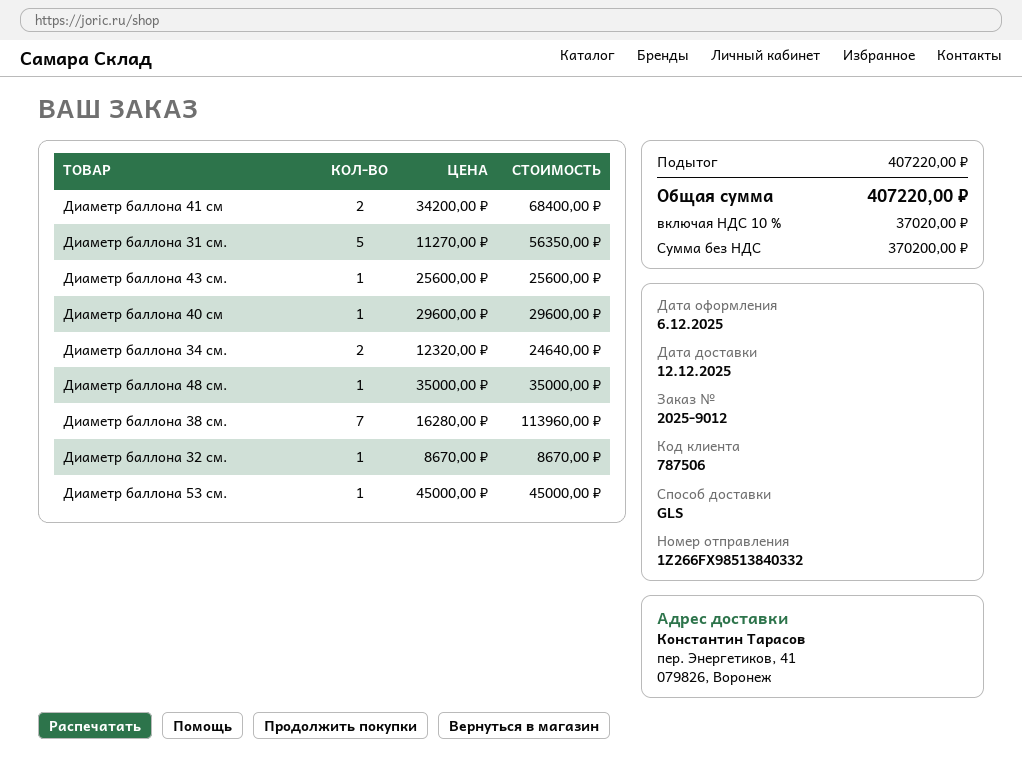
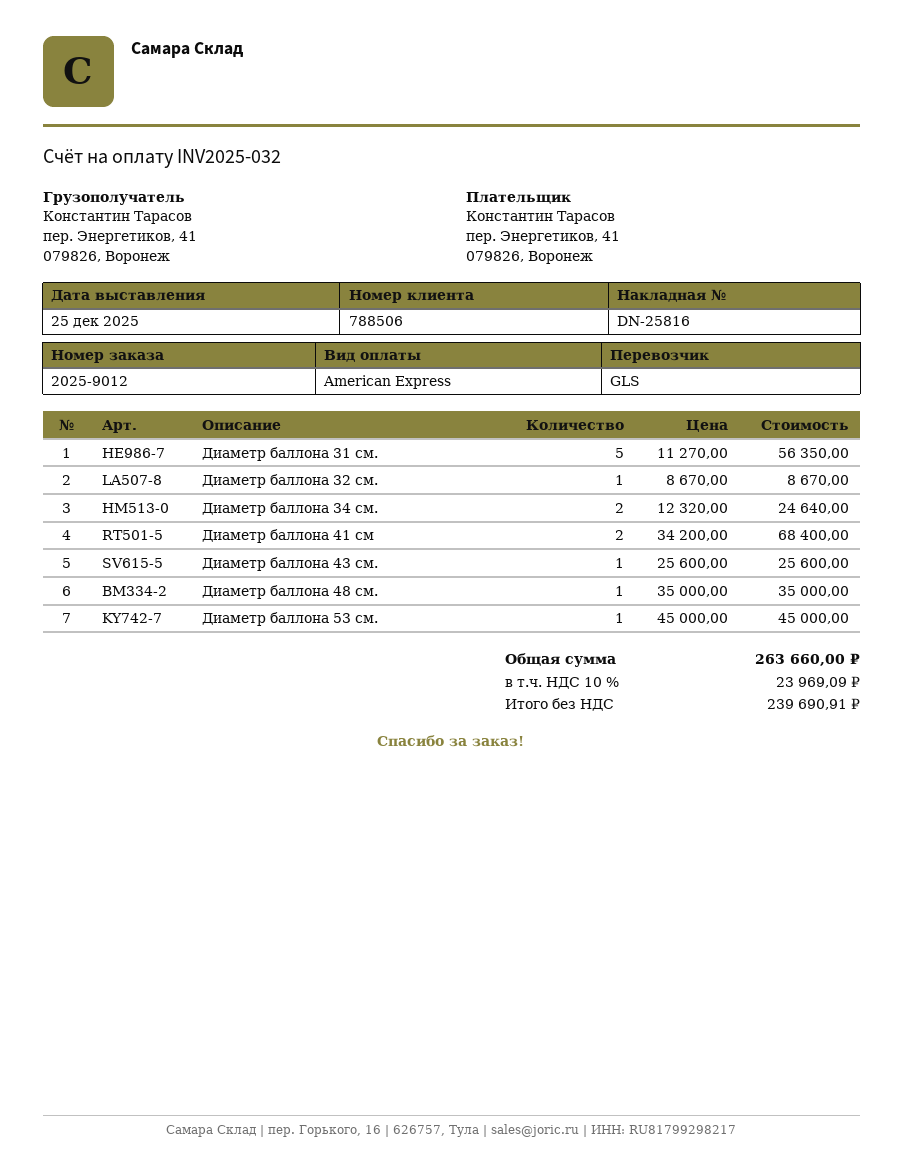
customer number: 787506 -> 788506
Диаметр баллона 40 см: 1 x 29600.00 = 29600.00 -> none
Диаметр баллона 38 см.: 7 x 16280.00 = 113960.00 -> none
net: 370200.00 -> 239690.91
tax: 10% = 37020.00 -> 10% = 23969.09
total: 407220.00 -> 263660.00

